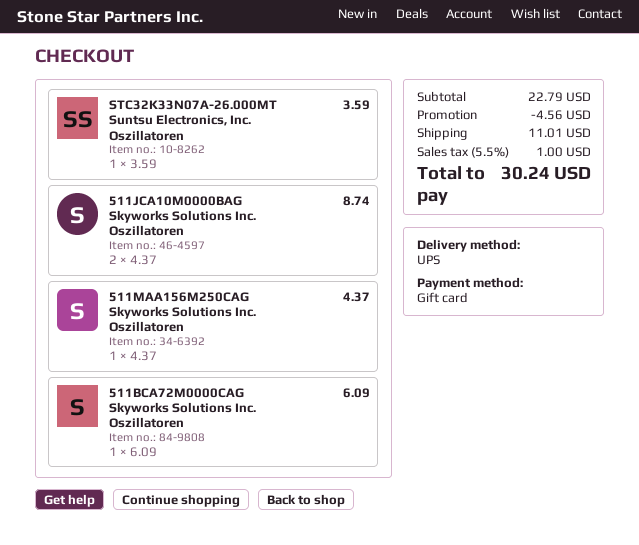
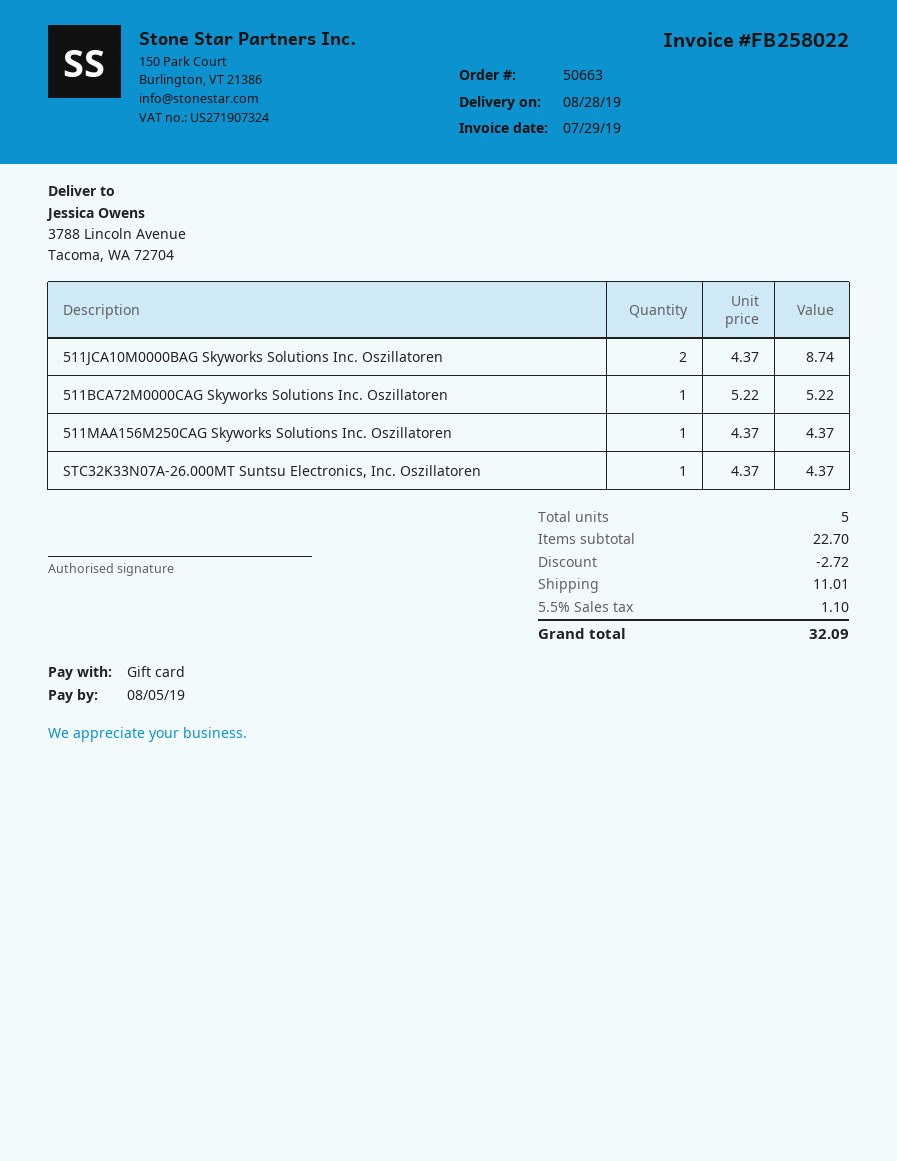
STC32K33N07A-26.000MT Suntsu Electronics, Inc. Oszillatoren: 1 x 3.59 = 3.59 -> 1 x 4.37 = 4.37
511BCA72M0000CAG Skyworks Solutions Inc. Oszillatoren: 1 x 6.09 = 6.09 -> 1 x 5.22 = 5.22
subtotal: 22.79 -> 22.70
discount: 4.56 -> 2.72
tax: 5.5% = 1.00 -> 5.5% = 1.10
total: 30.24 -> 32.09

